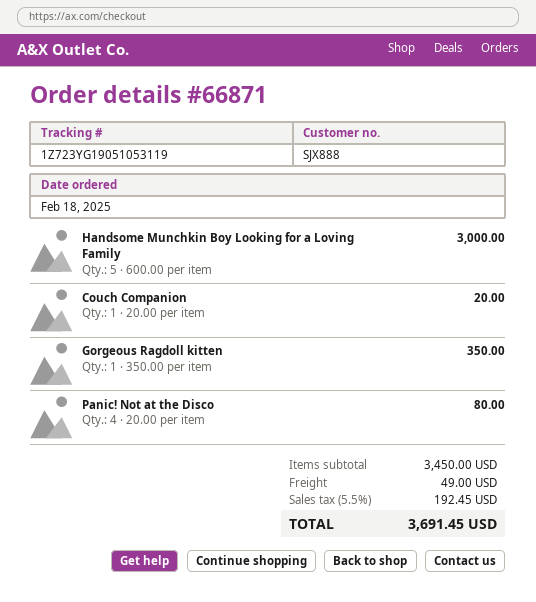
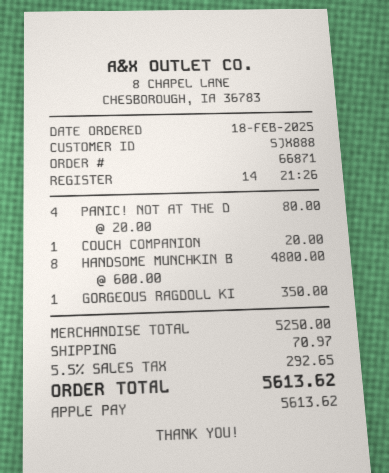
Handsome Munchkin Boy Looking for a Loving Family: 5 x 600.00 = 3000.00 -> 8 x 600.00 = 4800.00
subtotal: 3450.00 -> 5250.00
shipping: 49.00 -> 70.97
tax: 5.5% = 192.45 -> 5.5% = 292.65
total: 3691.45 -> 5613.62

